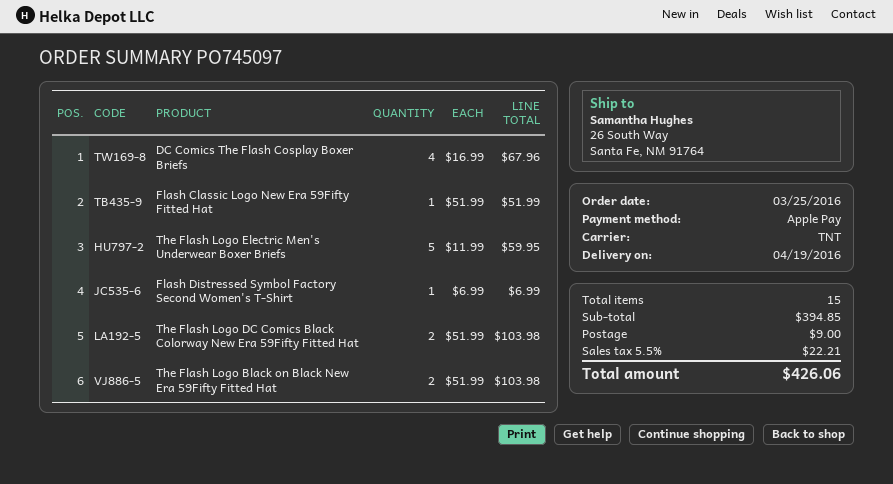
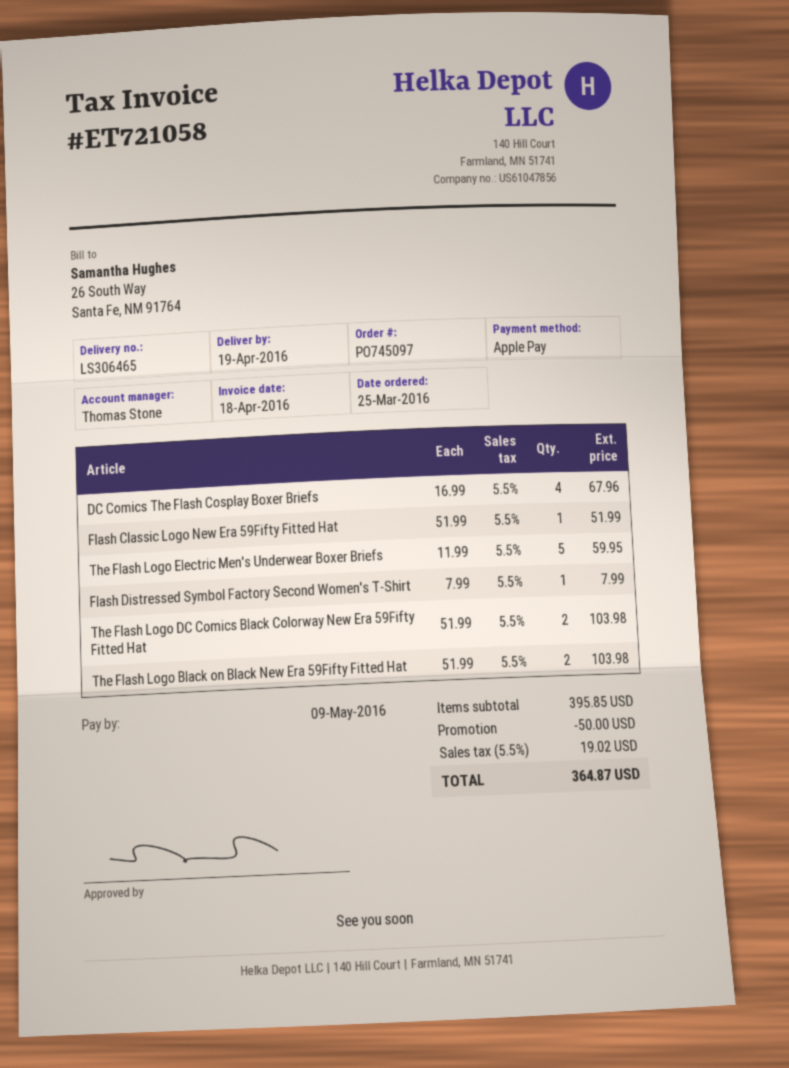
Flash Distressed Symbol Factory Second Women's T-Shirt: 1 x 6.99 = 6.99 -> 1 x 7.99 = 7.99
subtotal: 394.85 -> 395.85
discount: none -> 50.00
shipping: 9.00 -> none
tax: 5.5% = 22.21 -> 5.5% = 19.02
total: 426.06 -> 364.87

